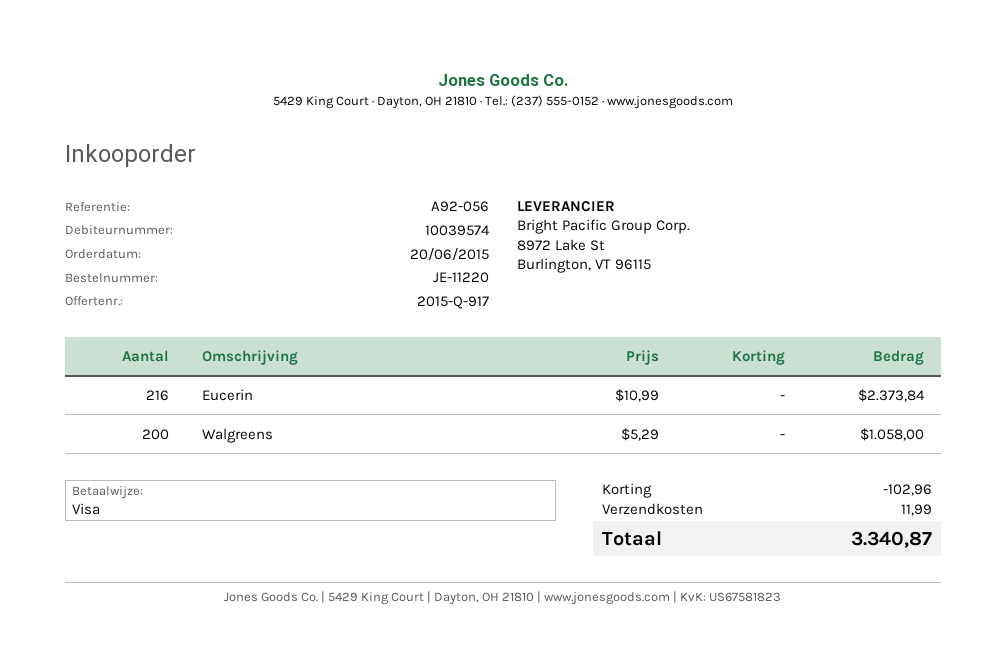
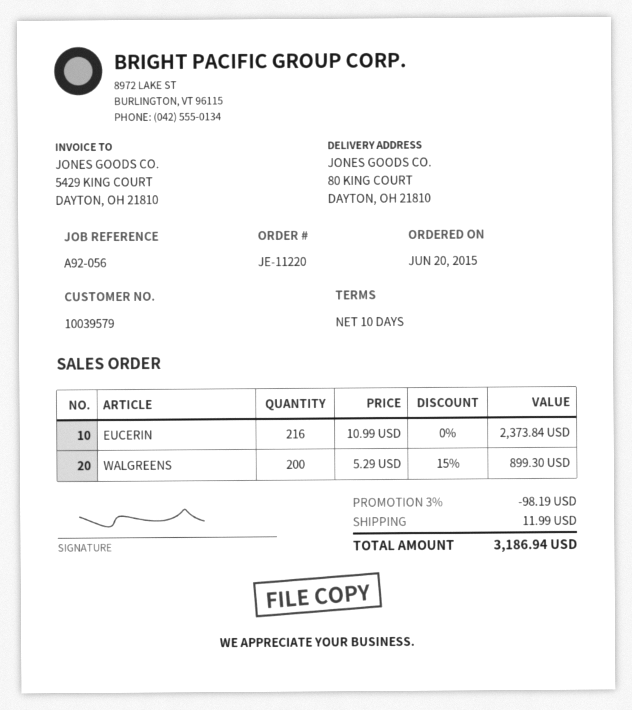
customer number: 10039574 -> 10039579
Walgreens: 200 x 5.29 = 1058.00 -> 200 x 5.29 - 15% = 899.30
discount: 102.96 -> 98.19
total: 3340.87 -> 3186.94

